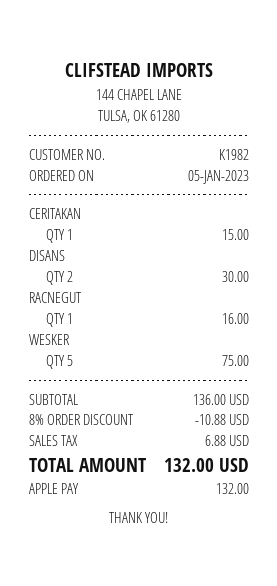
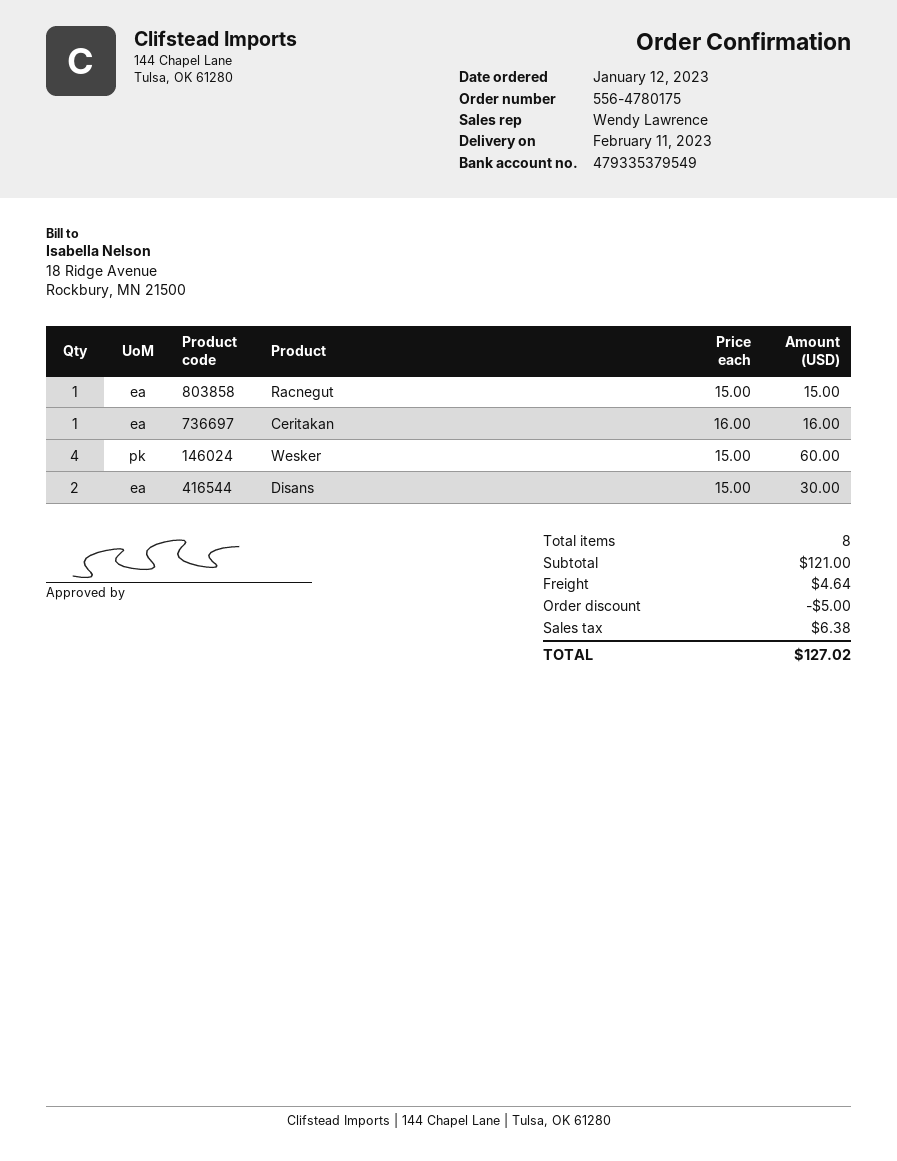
order date: 2023-01-05 -> 2023-01-12
CERITAKAN: 1 for 15.00 -> 1 for 16.00
RACNEGUT: 1 for 16.00 -> 1 for 15.00
WESKER: 5 for 75.00 -> 4 for 60.00
subtotal: 136.00 -> 121.00
discount: 10.88 -> 5.00
shipping: none -> 4.64
tax: 6.88 -> 6.38
total: 132.00 -> 127.02

